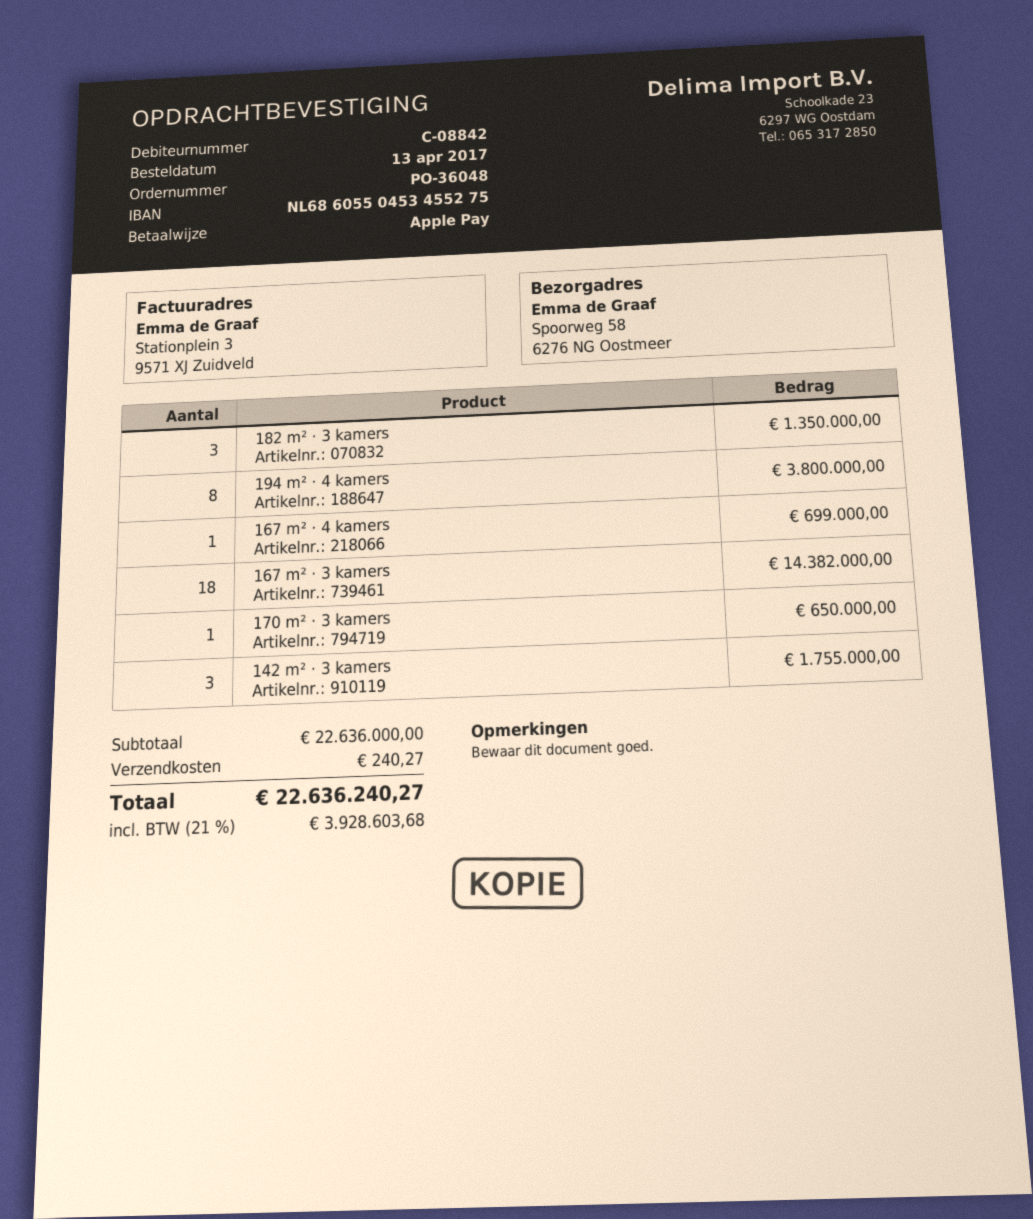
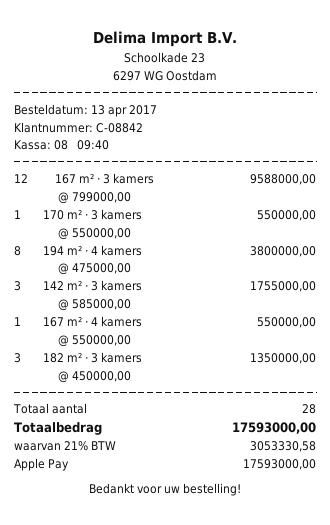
167 m² · 4 kamers: 1 for 699000.00 -> 1 for 550000.00
167 m² · 3 kamers: 18 for 14382000.00 -> 12 for 9588000.00
170 m² · 3 kamers: 1 for 650000.00 -> 1 for 550000.00
shipping: 240.27 -> none
tax: 21% = 3928603.68 -> 21% = 3053330.58
total: 22636240.27 -> 17593000.00

